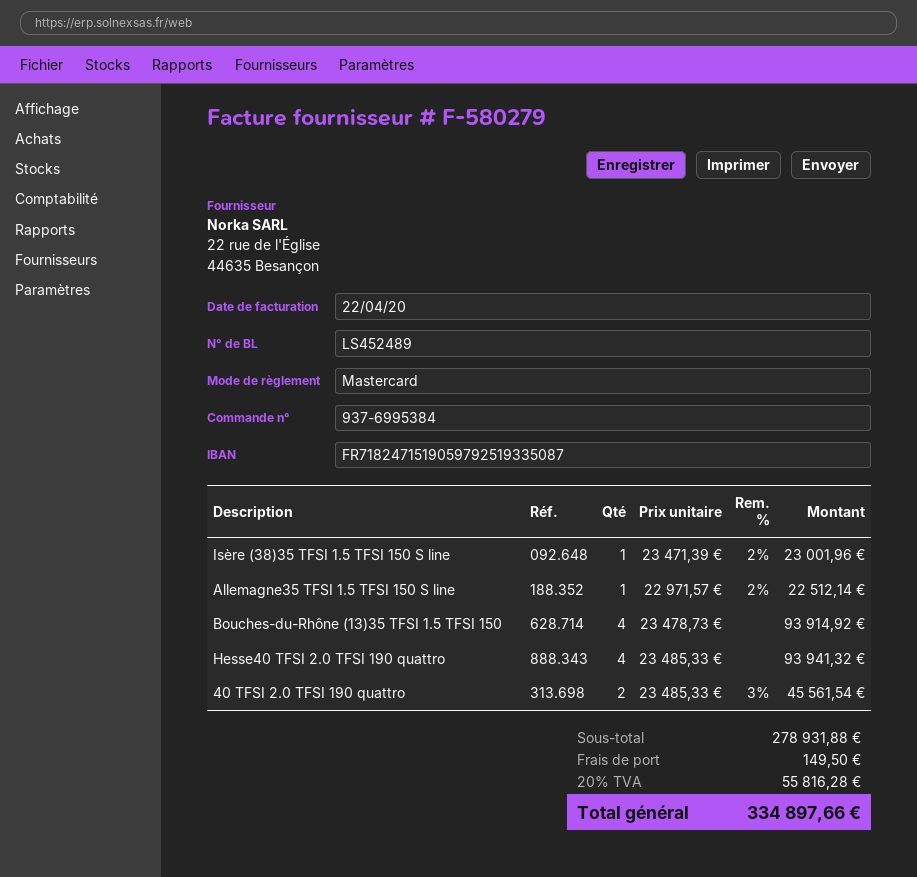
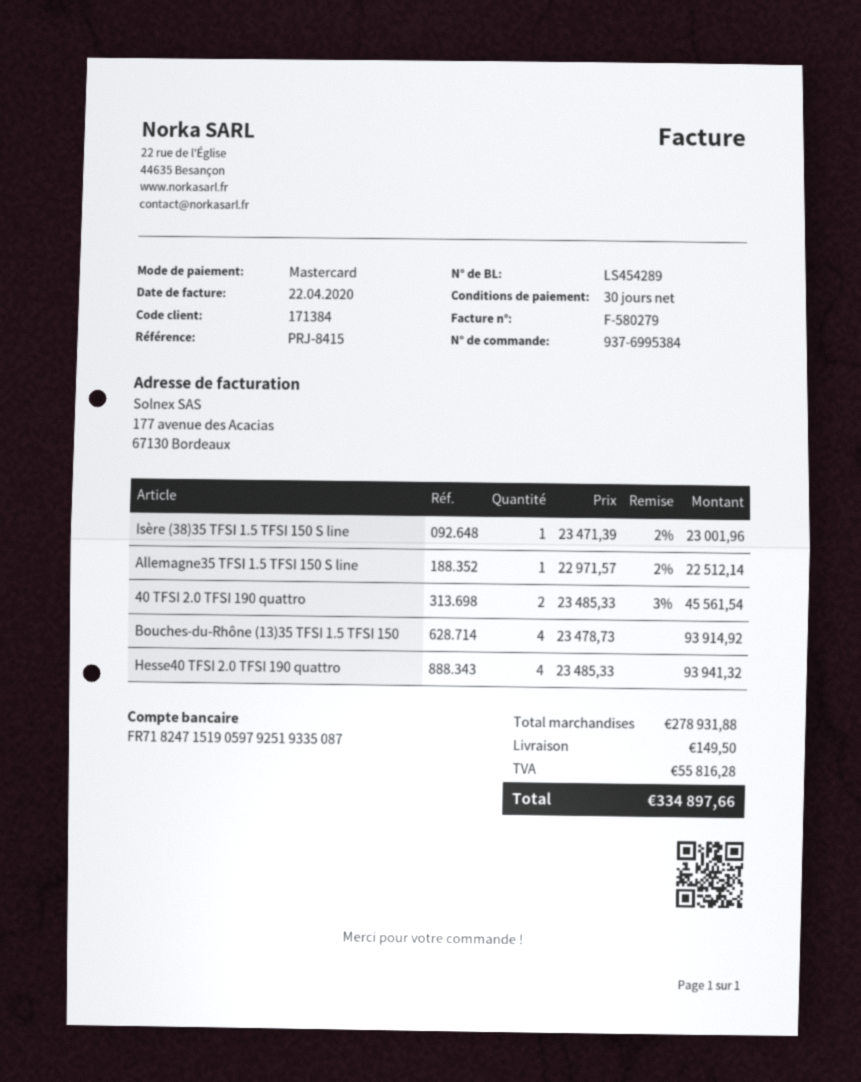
delivery note number: LS452489 -> LS454289

